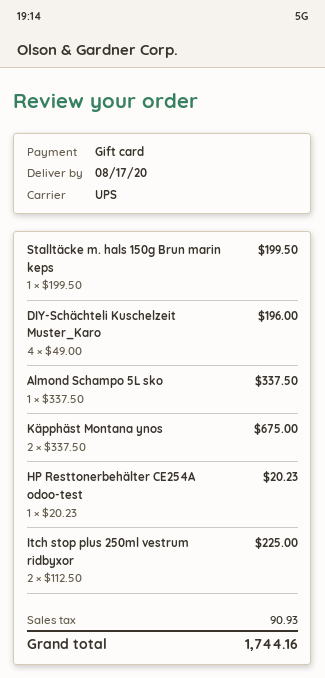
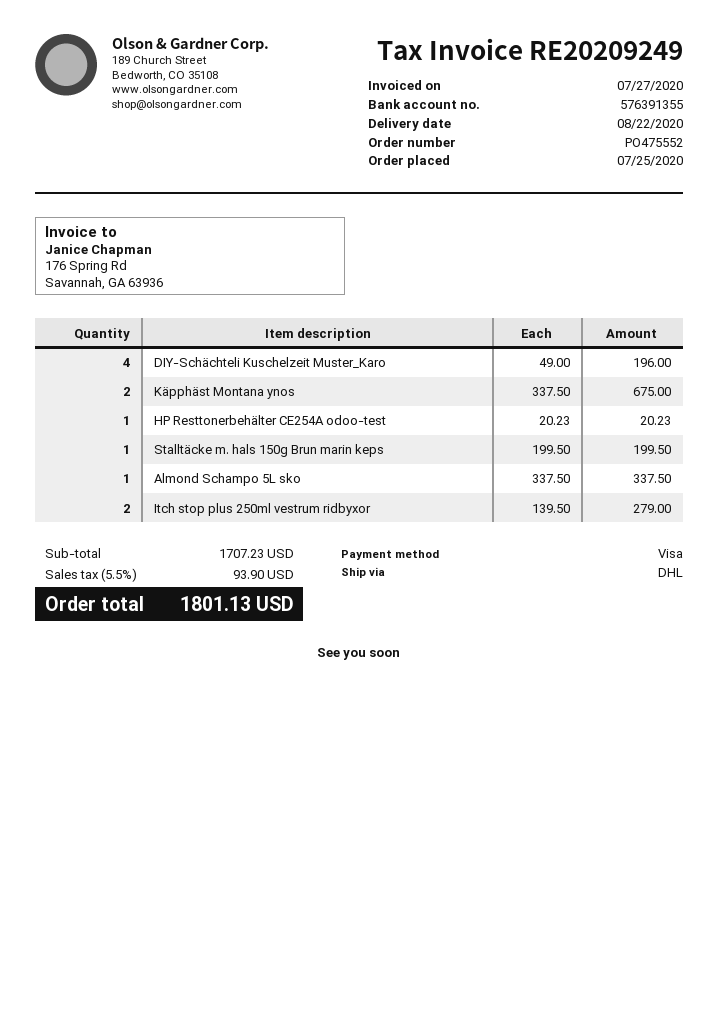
delivery date: 2020-08-17 -> 2020-08-22
payment method: gift card -> Visa
shipping method: UPS -> DHL
Itch stop plus 250ml vestrum ridbyxor: 2 x 112.50 = 225.00 -> 2 x 139.50 = 279.00
tax: 90.93 -> 93.90
total: 1744.16 -> 1801.13

